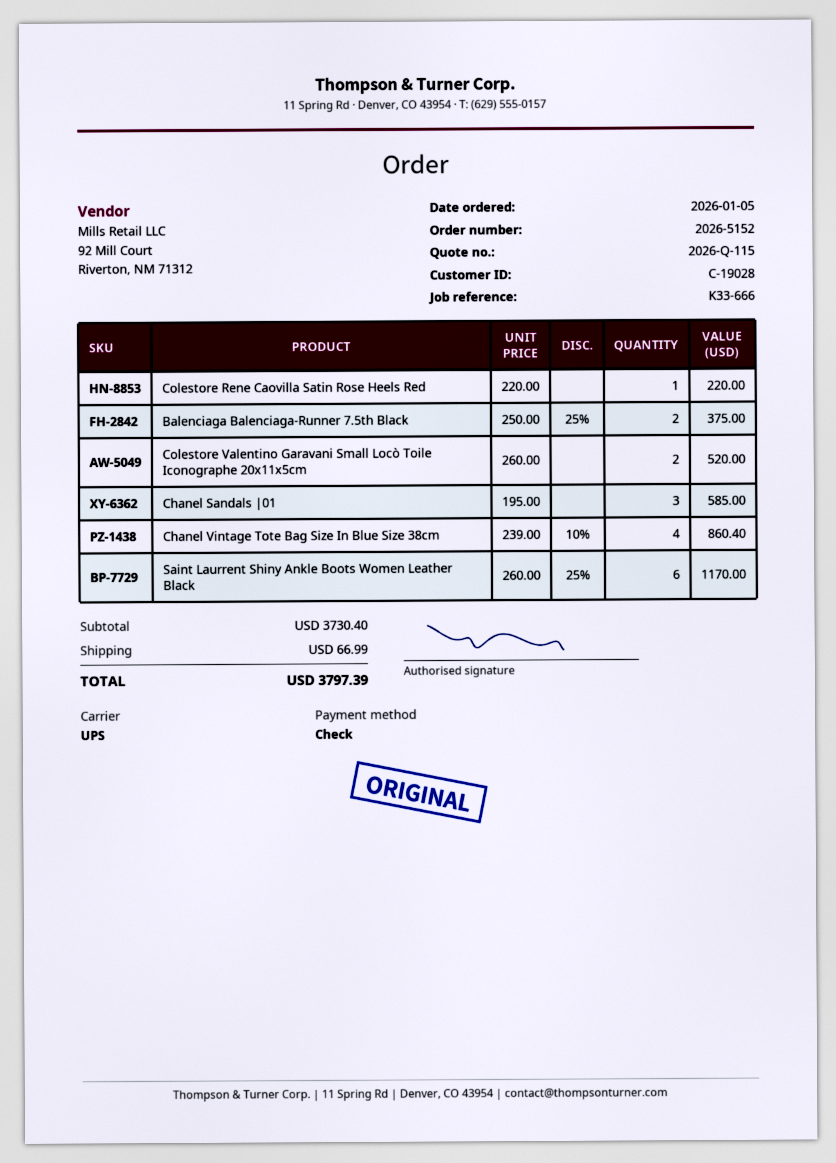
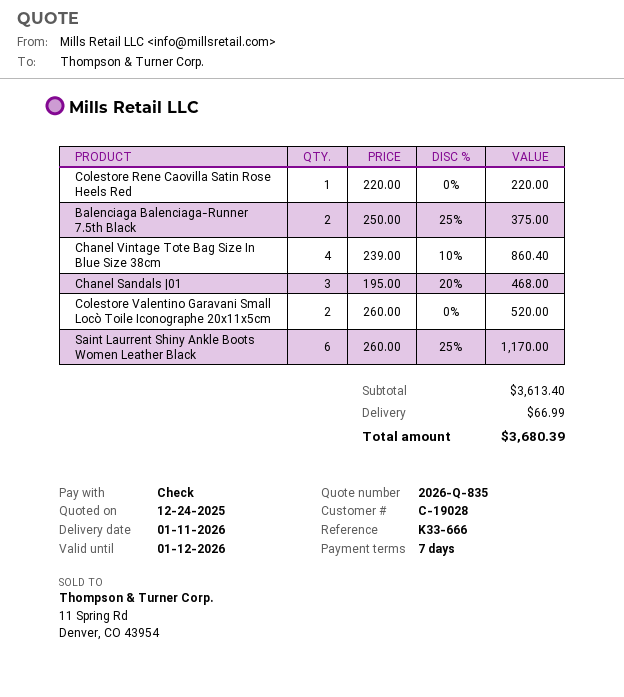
quote number: 2026-Q-115 -> 2026-Q-835
Chanel Sandals |01: 3 x 195.00 = 585.00 -> 3 x 195.00 - 20% = 468.00
subtotal: 3730.40 -> 3613.40
total: 3797.39 -> 3680.39

